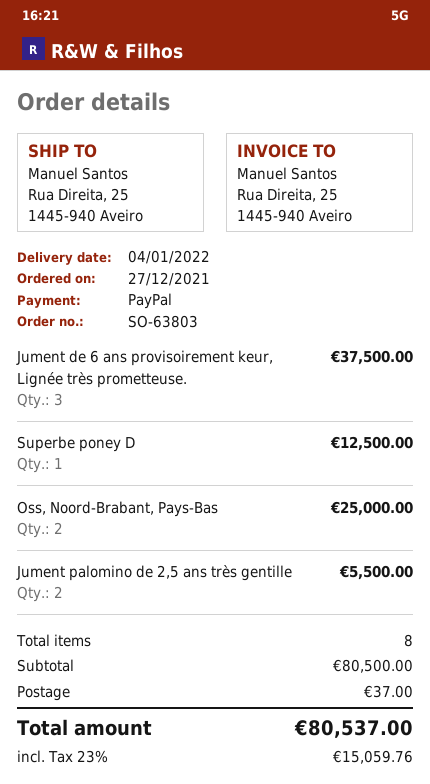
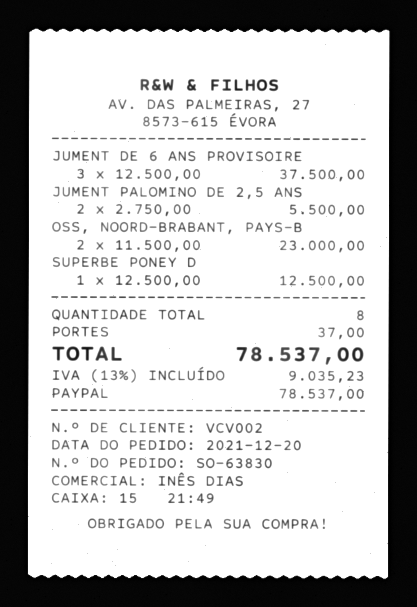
order number: SO-63803 -> SO-63830
order date: 2021-12-27 -> 2021-12-20
Oss, Noord-Brabant, Pays-Bas: 2 for 25000.00 -> 2 for 23000.00
tax: 23% = 15059.76 -> 13% = 9035.23
total: 80537.00 -> 78537.00

